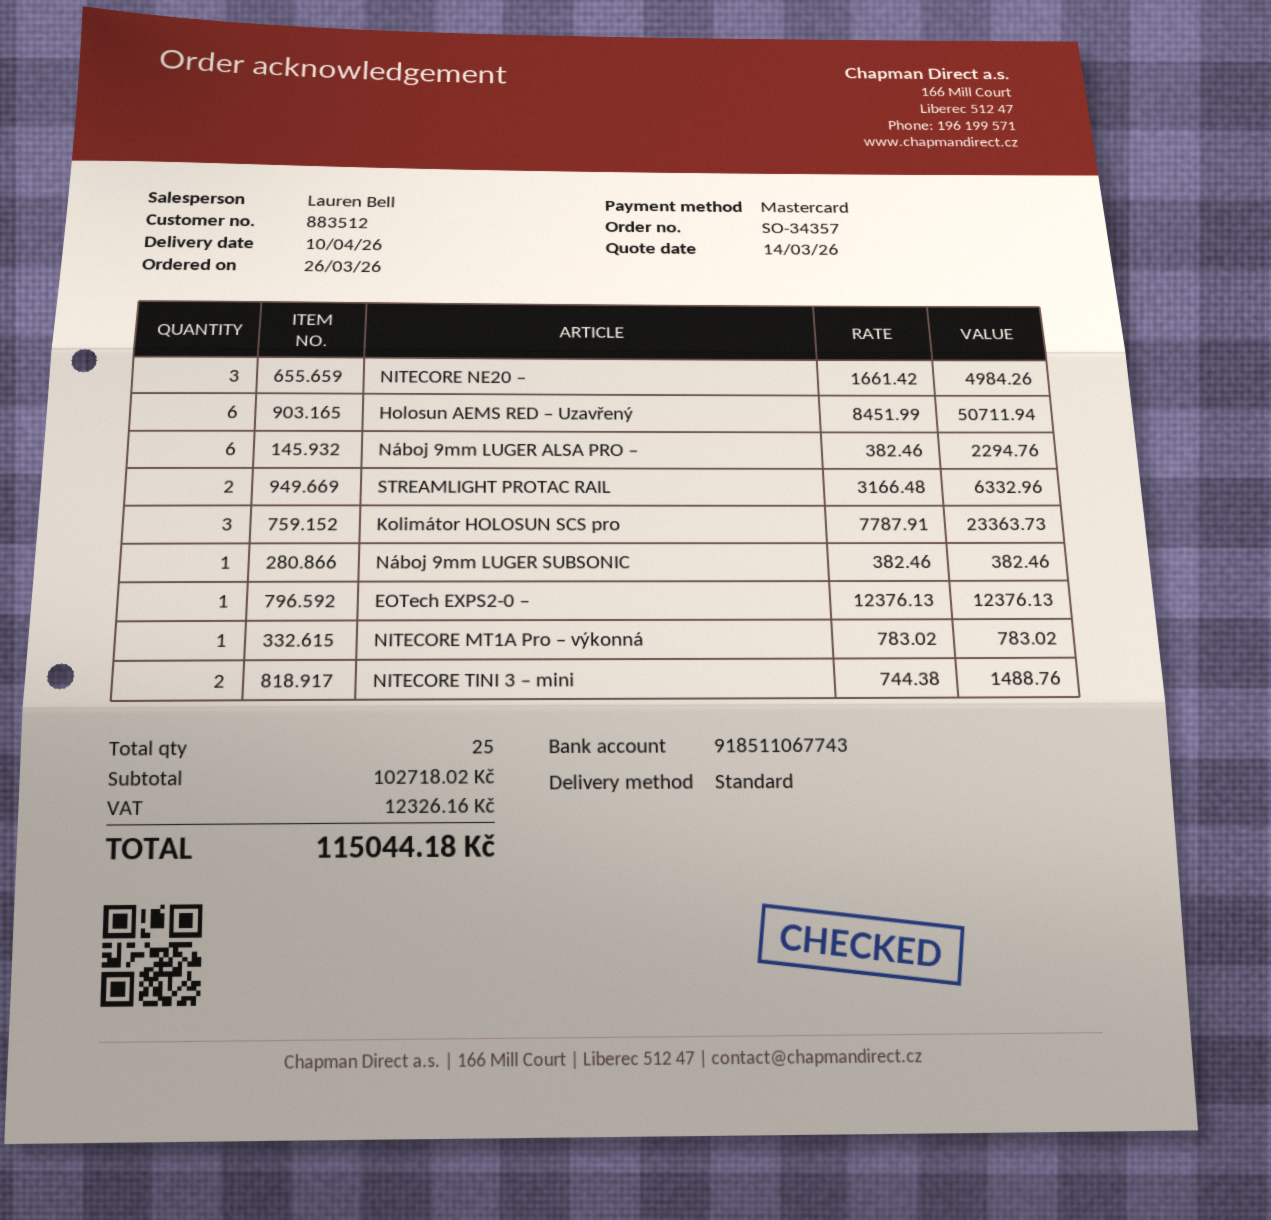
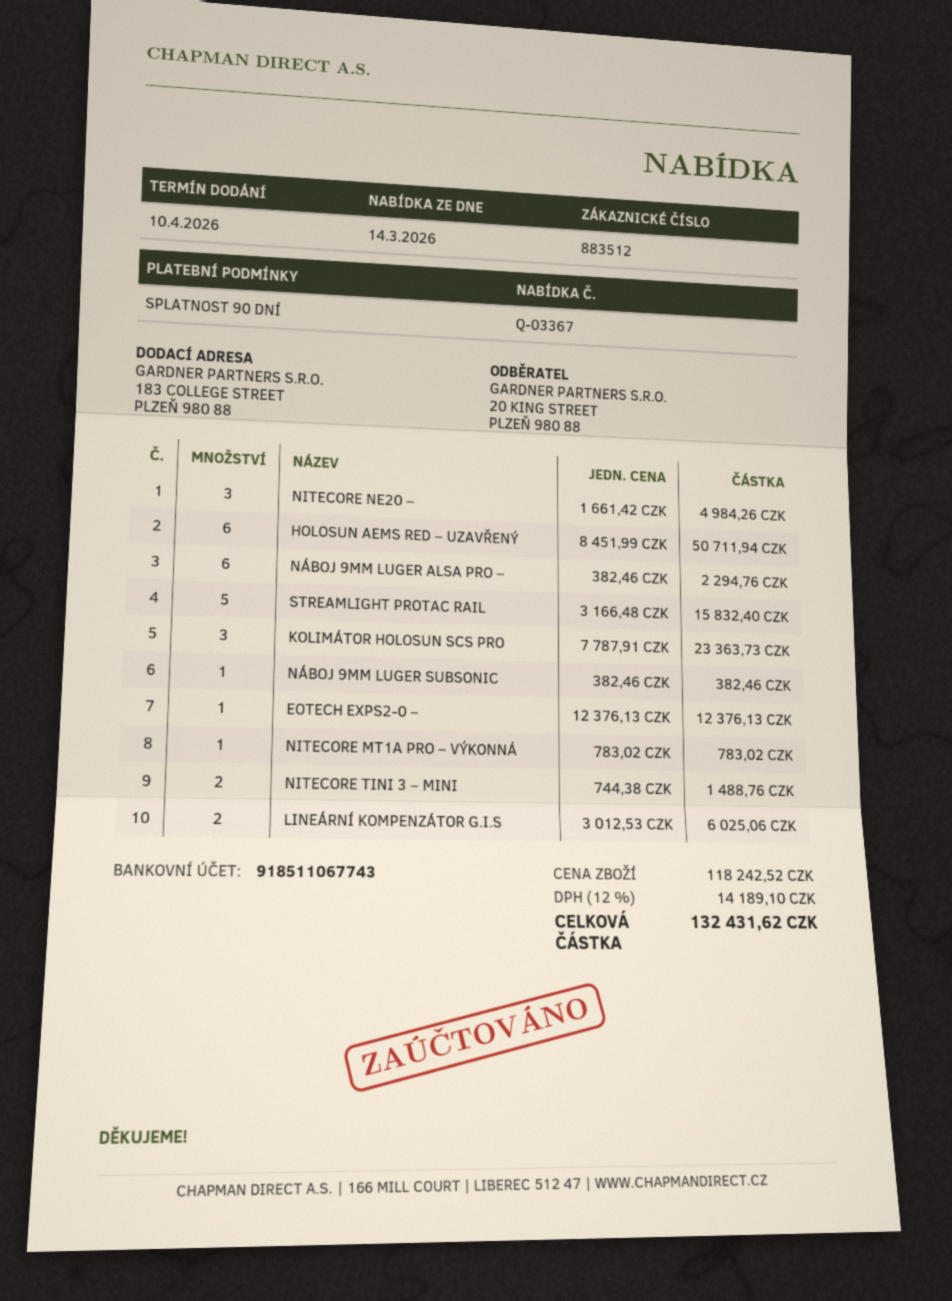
STREAMLIGHT PROTAC RAIL: 2 x 3166.48 = 6332.96 -> 5 x 3166.48 = 15832.40
LINEÁRNÍ KOMPENZÁTOR G.I.S: none -> 2 x 3012.53 = 6025.06
subtotal: 102718.02 -> 118242.52
tax: 12326.16 -> 14189.10
total: 115044.18 -> 132431.62

